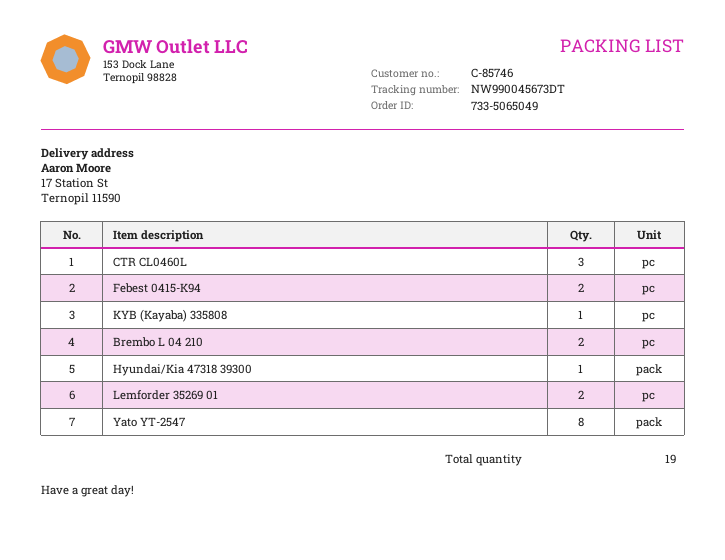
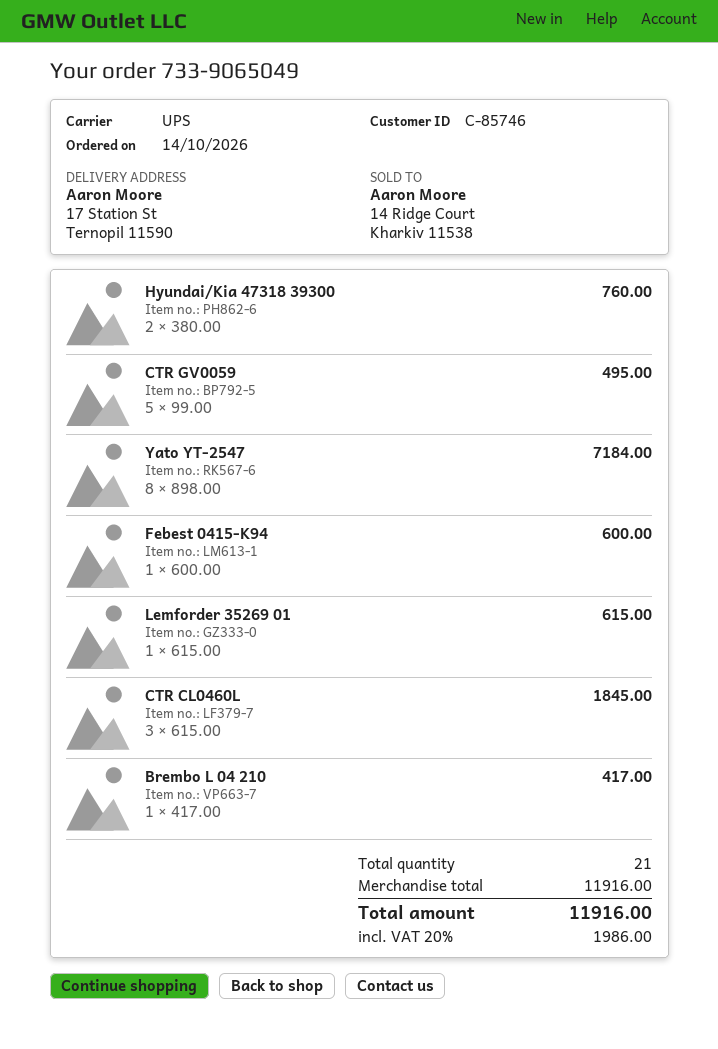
order number: 733-5065049 -> 733-9065049
Febest 0415-K94: 2 -> 1
KYB (Kayaba) 335808: 1 -> none
Brembo L 04 210: 2 -> 1
Hyundai/Kia 47318 39300: 1 -> 2
Lemforder 35269 01: 2 -> 1
CTR GV0059: none -> 5
total quantity: 19 -> 21

